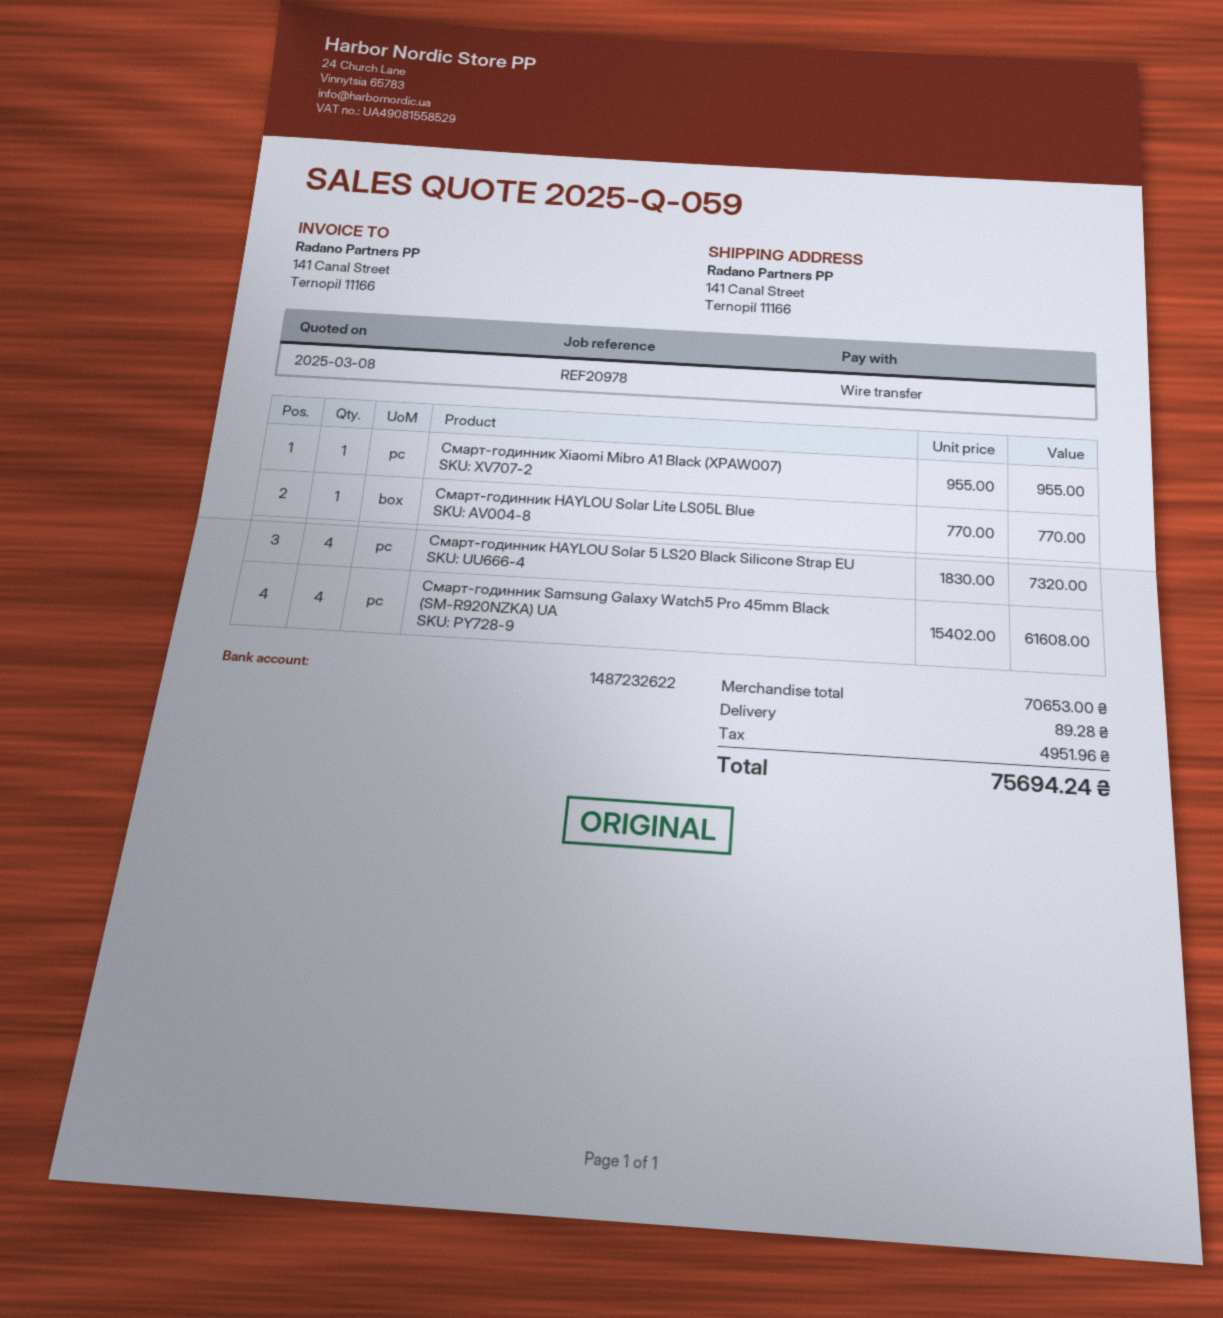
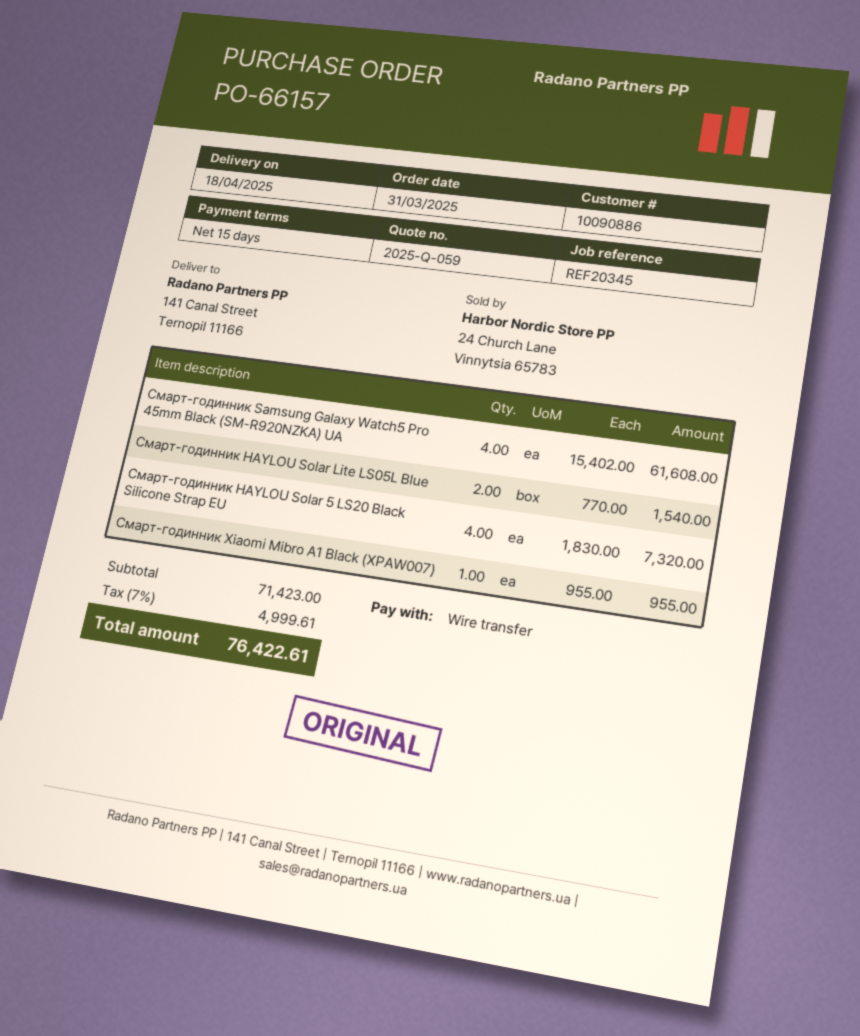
reference: REF20978 -> REF20345
Смарт-годинник HAYLOU Solar Lite LS05L Blue: 1 x 770.00 = 770.00 -> 2 x 770.00 = 1540.00
subtotal: 70653.00 -> 71423.00
shipping: 89.28 -> none
tax: 4951.96 -> 4999.61
total: 75694.24 -> 76422.61

